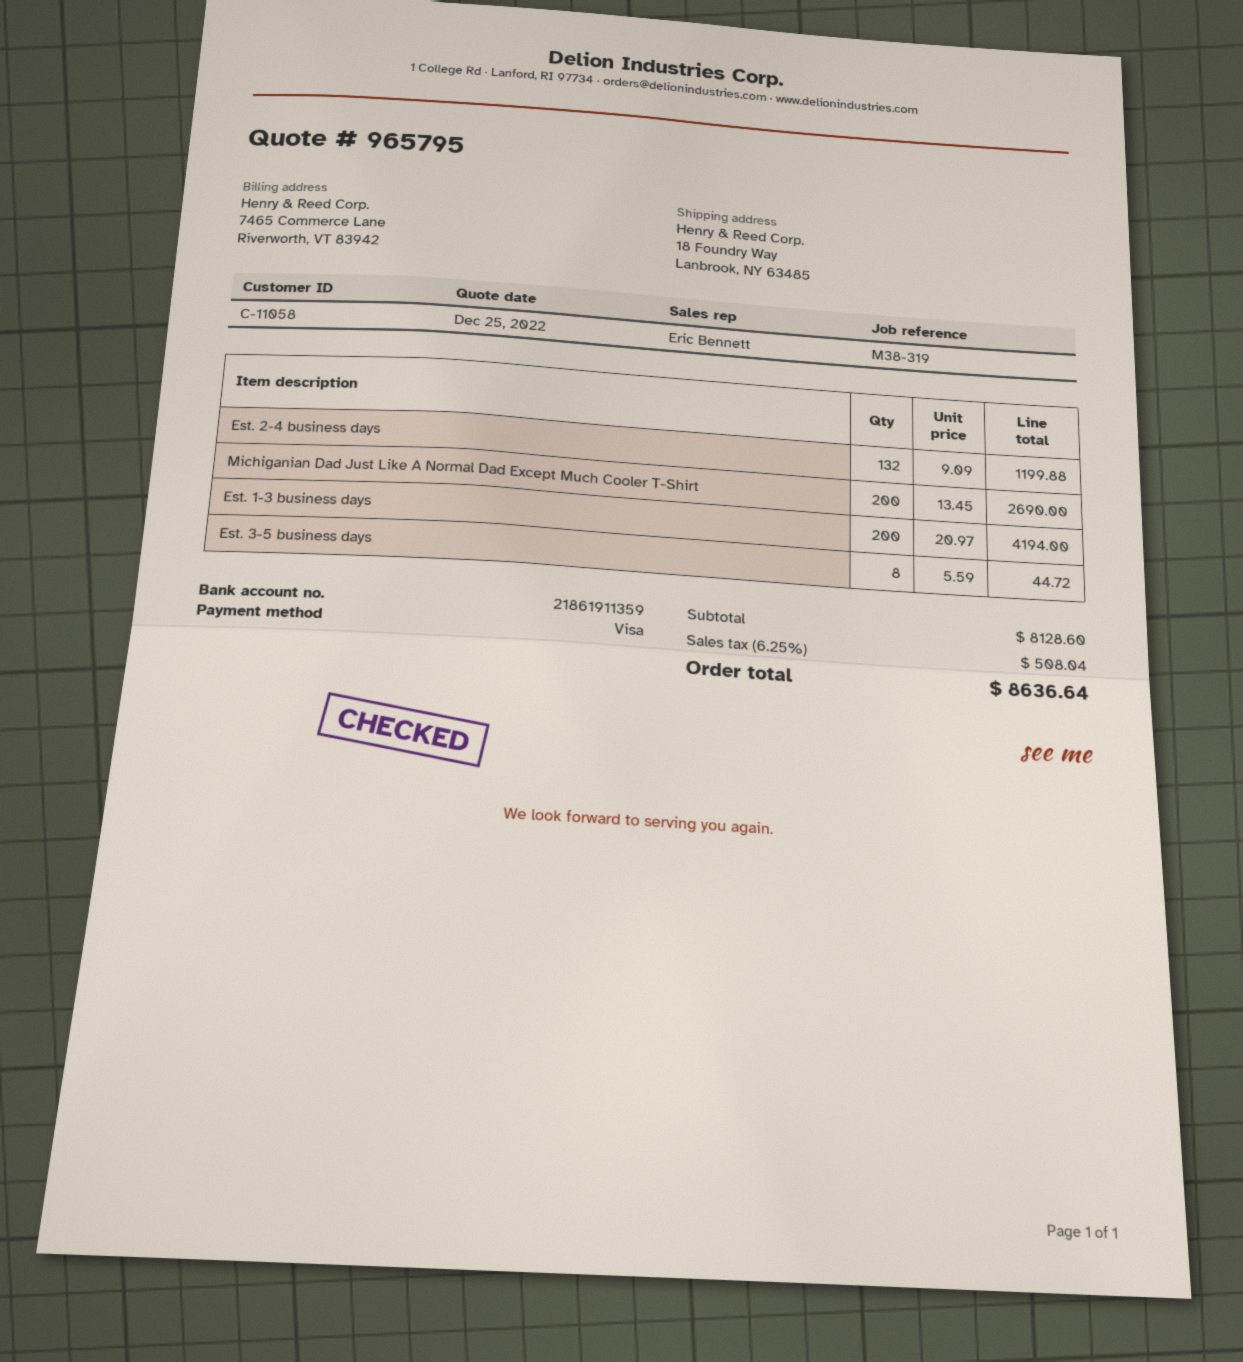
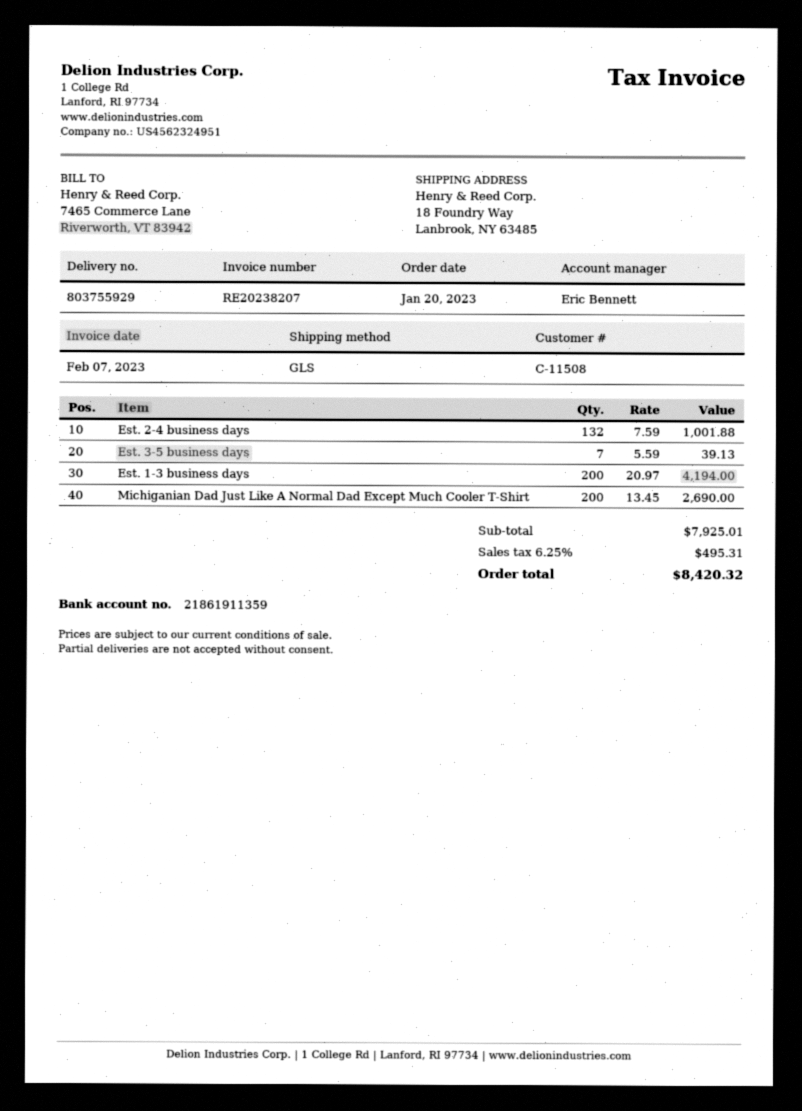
customer number: C-11058 -> C-11508
Est. 2-4 business days: 132 x 9.09 = 1199.88 -> 132 x 7.59 = 1001.88
Est. 3-5 business days: 8 x 5.59 = 44.72 -> 7 x 5.59 = 39.13
subtotal: 8128.60 -> 7925.01
tax: 6.25% = 508.04 -> 6.25% = 495.31
total: 8636.64 -> 8420.32

